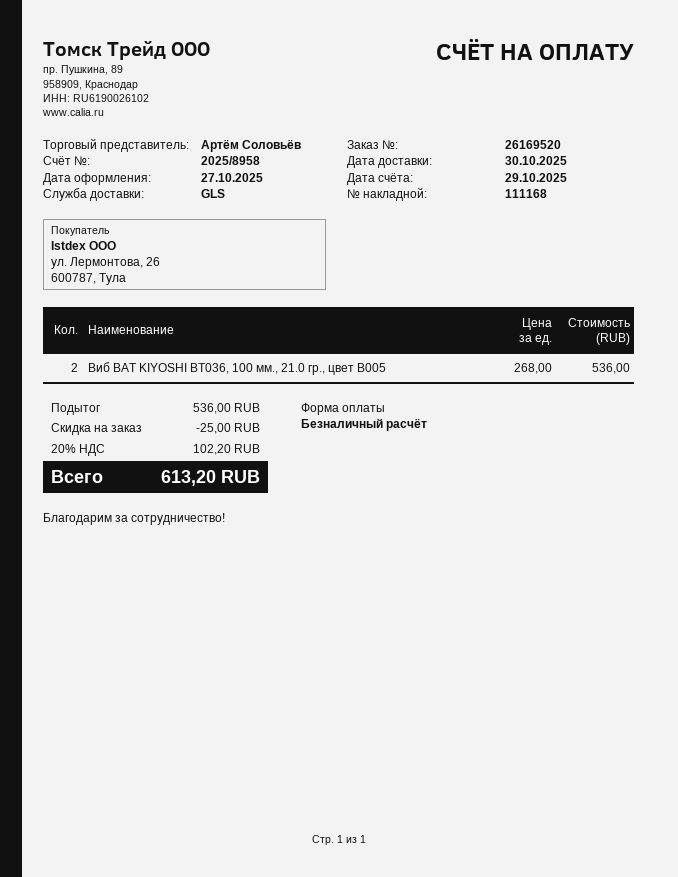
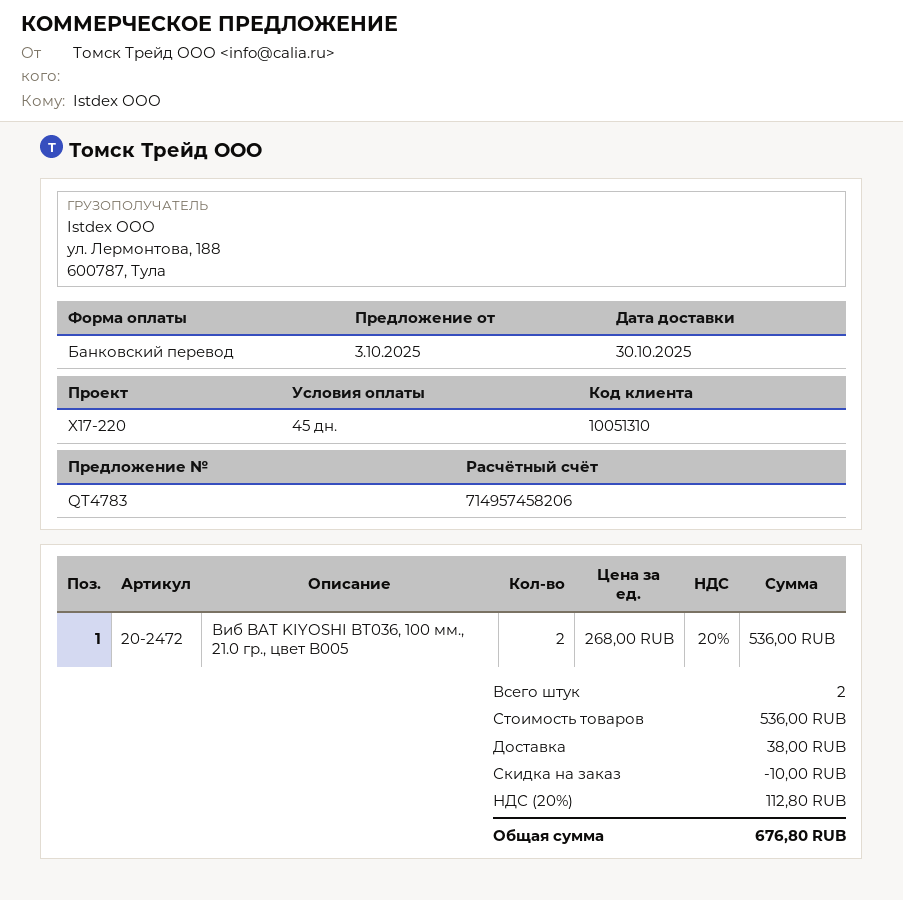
discount: 25.00 -> 10.00
shipping: none -> 38.00
tax: 20% = 102.20 -> 20% = 112.80
total: 613.20 -> 676.80

